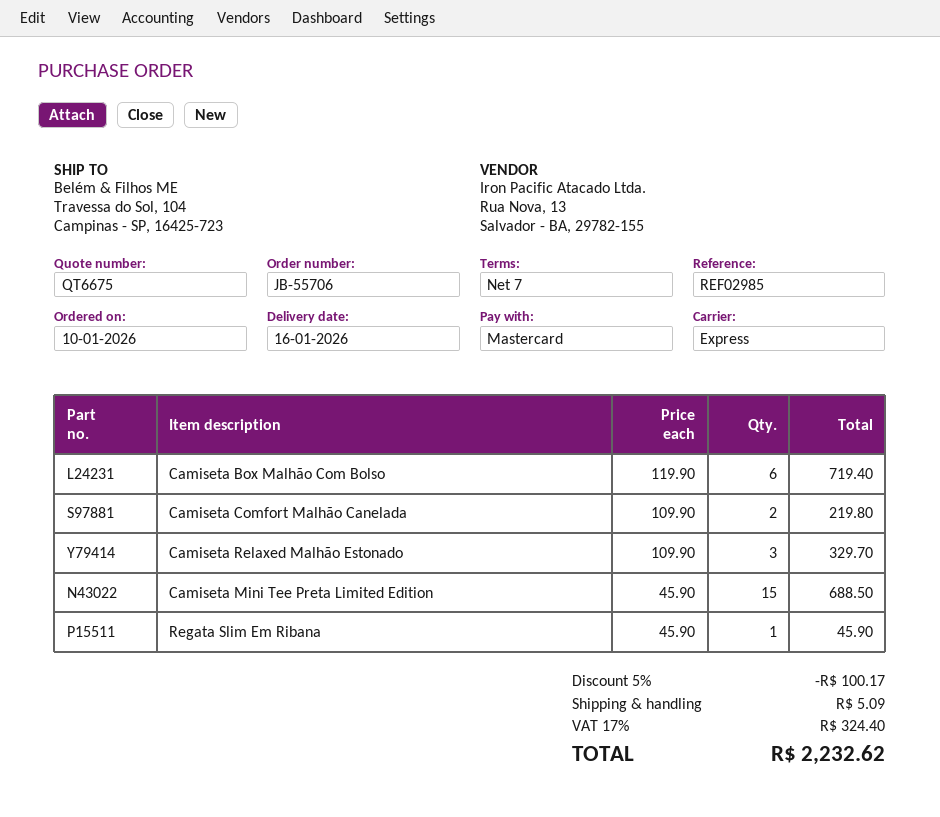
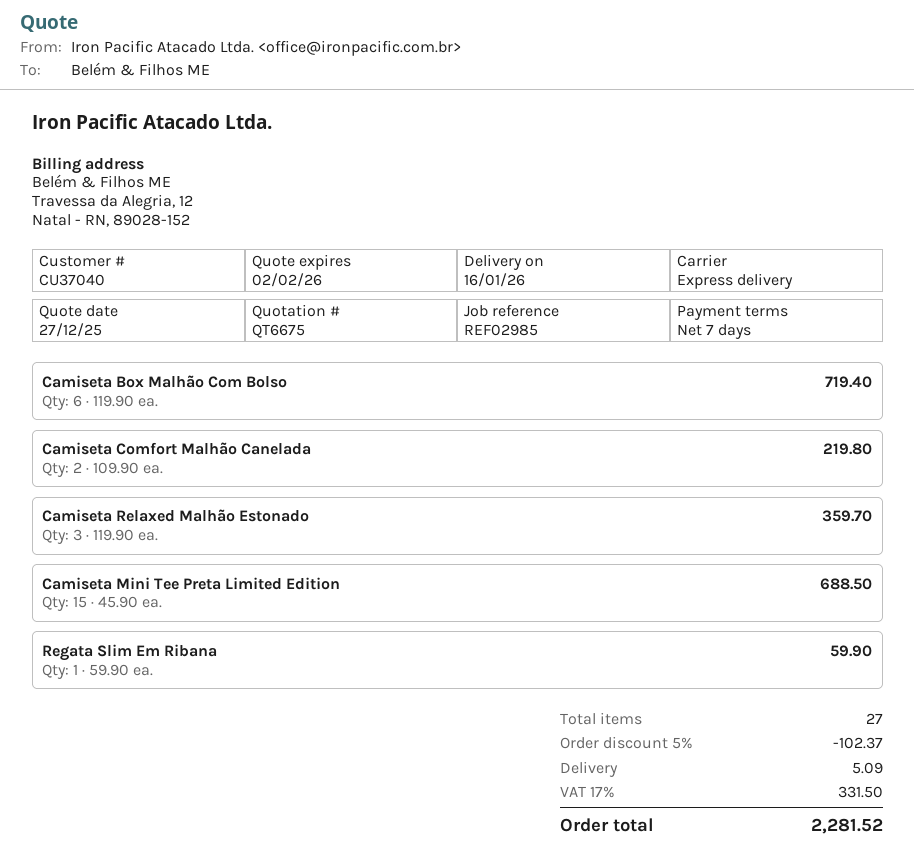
Camiseta Relaxed Malhão Estonado: 3 x 109.90 = 329.70 -> 3 x 119.90 = 359.70
Regata Slim Em Ribana: 1 x 45.90 = 45.90 -> 1 x 59.90 = 59.90
discount: 5% = 100.17 -> 5% = 102.37
tax: 17% = 324.40 -> 17% = 331.50
total: 2232.62 -> 2281.52

